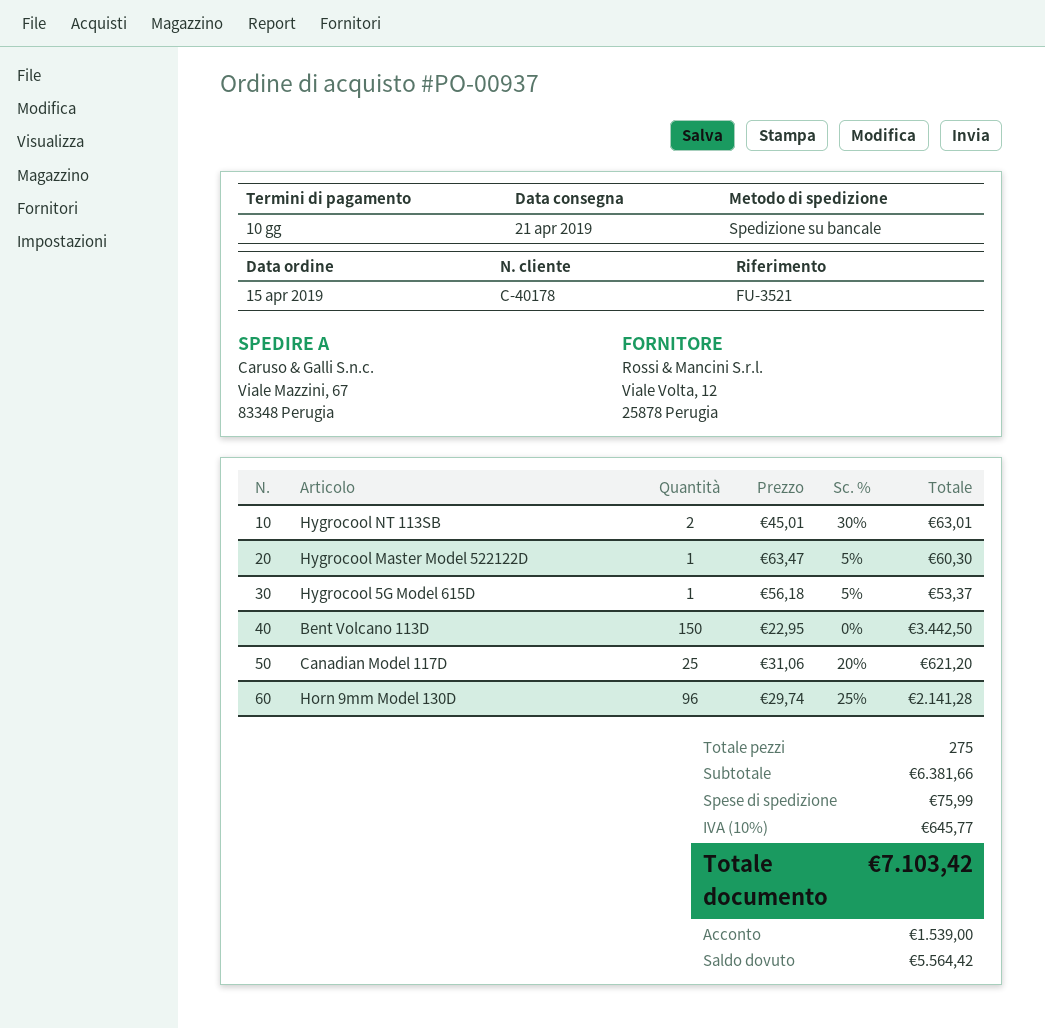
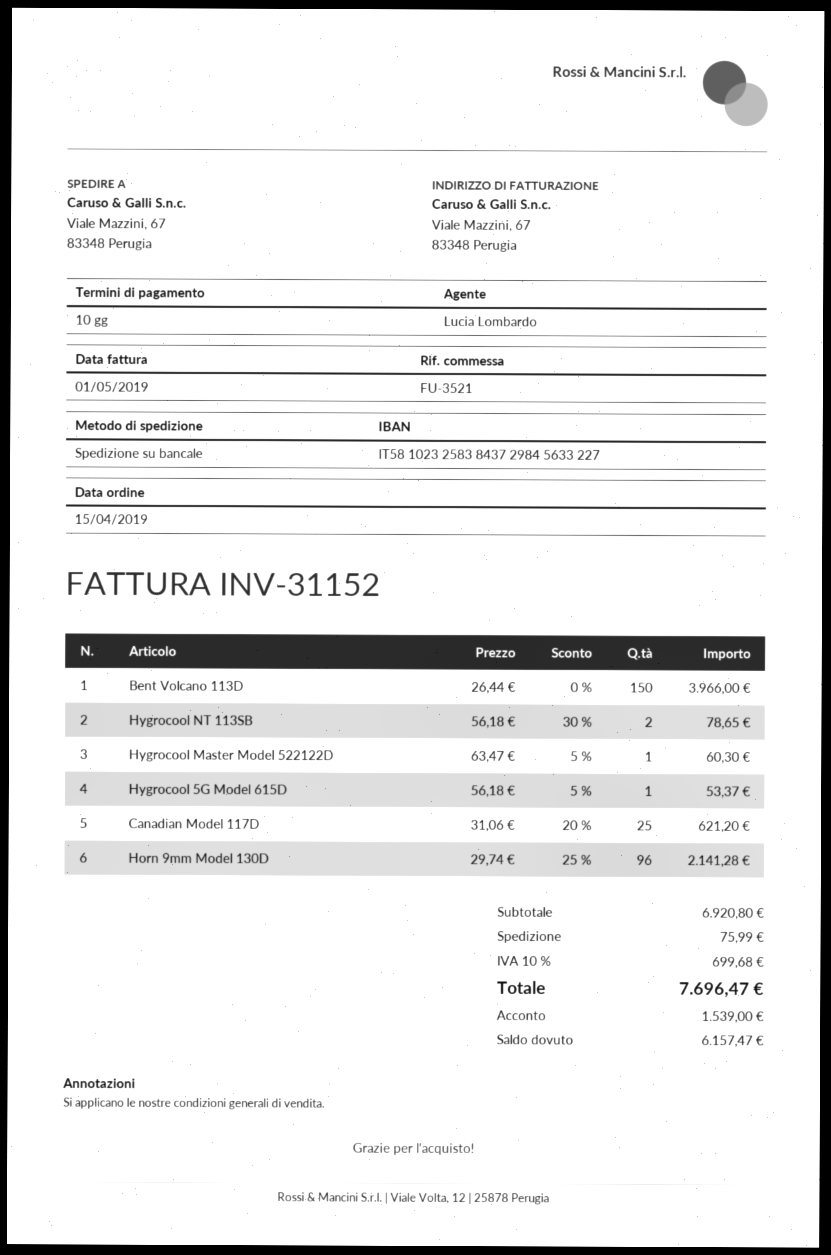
Hygrocool NT 113SB: 2 x 45.01 - 30% = 63.01 -> 2 x 56.18 - 30% = 78.65
Bent Volcano 113D: 150 x 22.95 = 3442.50 -> 150 x 26.44 = 3966.00
subtotal: 6381.66 -> 6920.80
tax: 10% = 645.77 -> 10% = 699.68
total: 7103.42 -> 7696.47
balance: 5564.42 -> 6157.47

